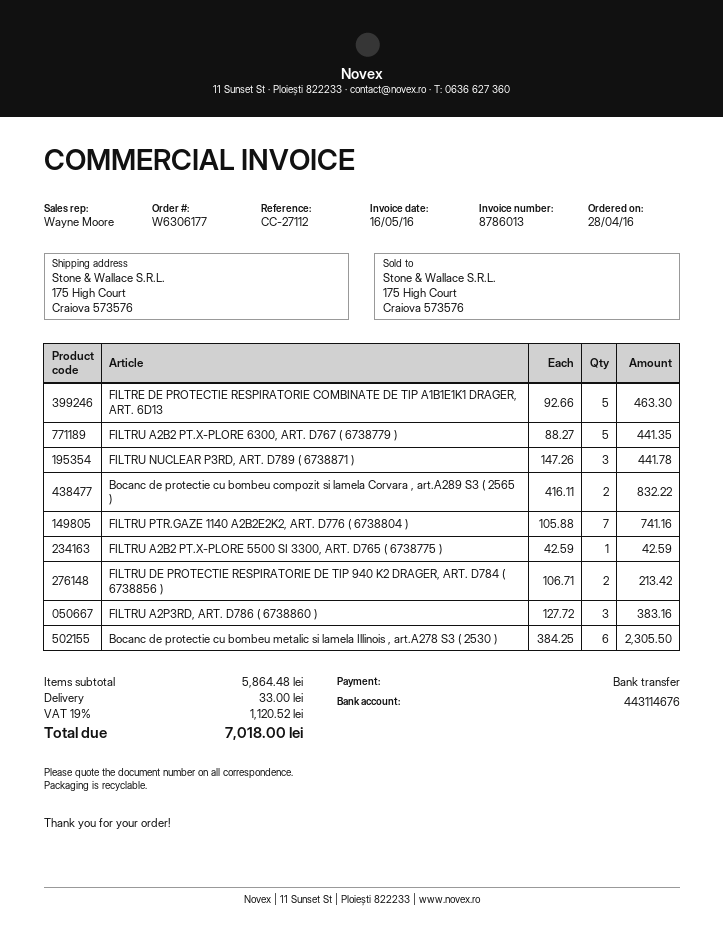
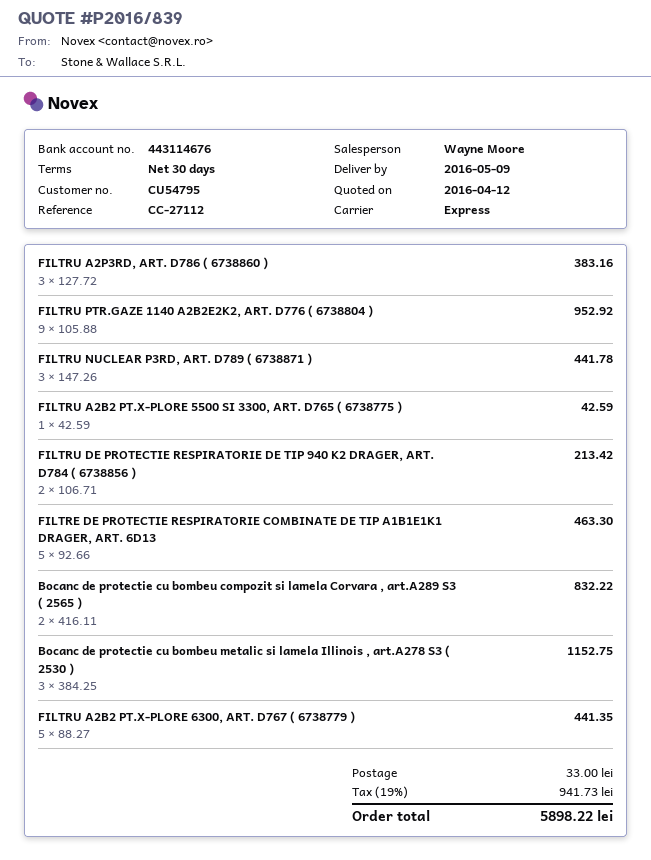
FILTRU PTR.GAZE 1140 A2B2E2K2, ART. D776 ( 6738804 ): 7 x 105.88 = 741.16 -> 9 x 105.88 = 952.92
Bocanc de protectie cu bombeu metalic si lamela Illinois , art.A278 S3 ( 2530 ): 6 x 384.25 = 2305.50 -> 3 x 384.25 = 1152.75
tax: 19% = 1120.52 -> 19% = 941.73
total: 7018.00 -> 5898.22

